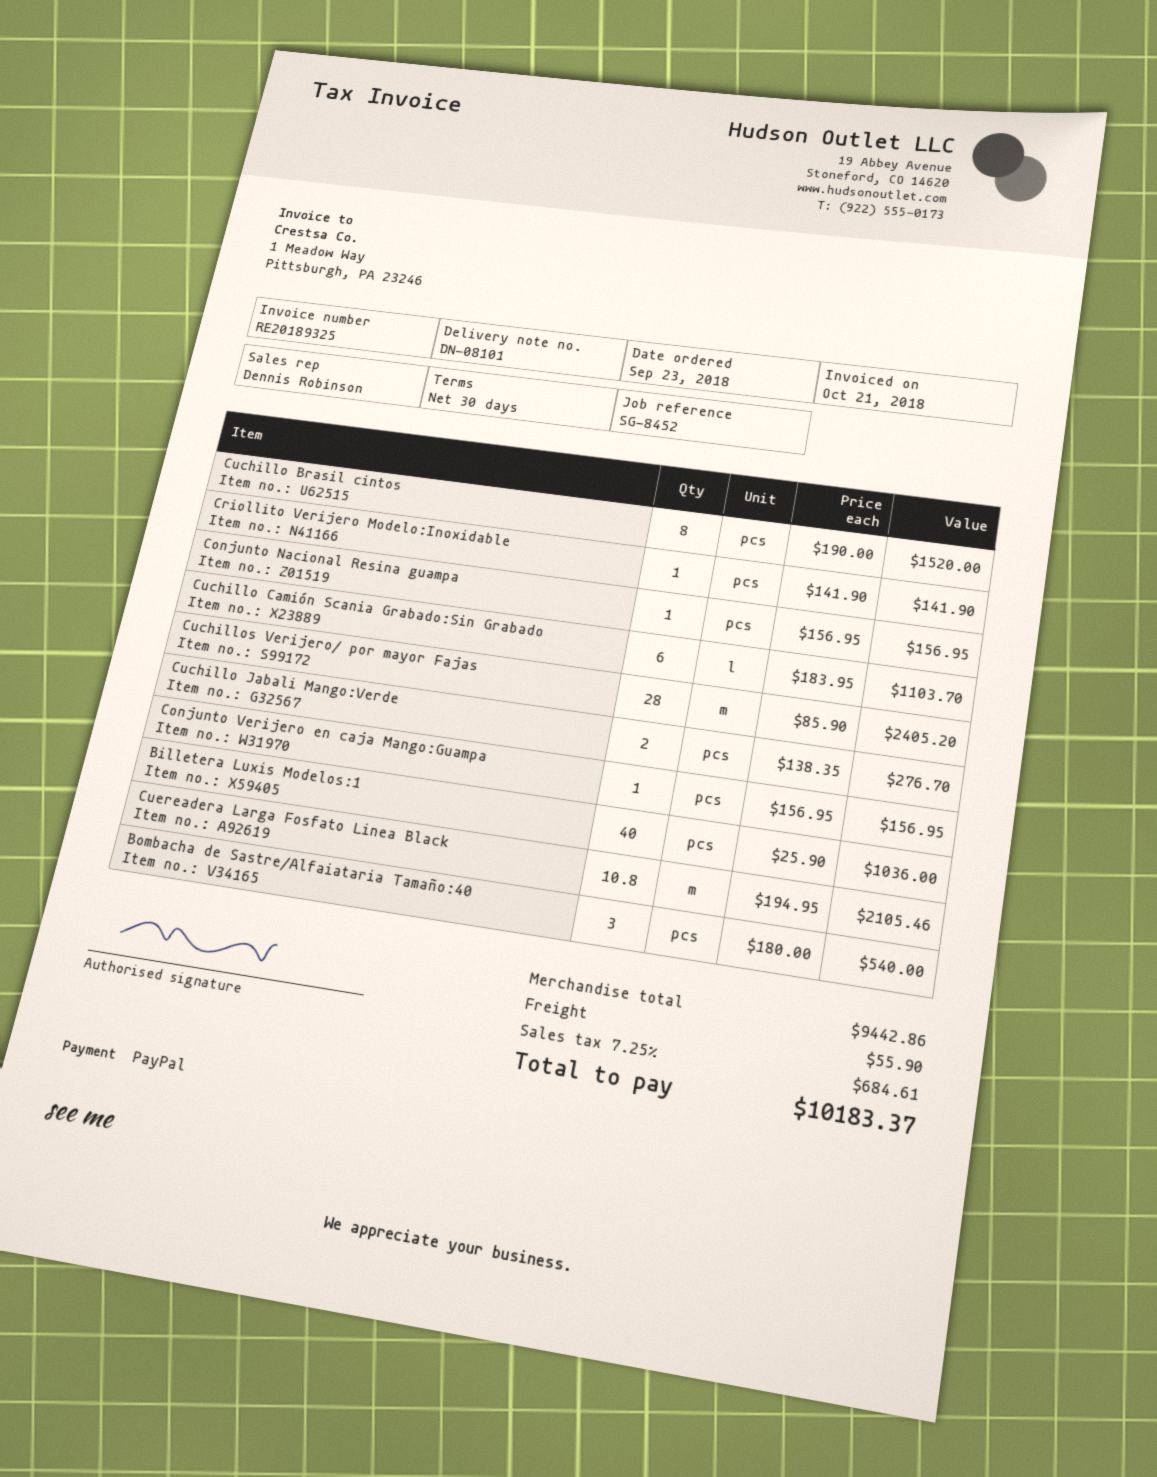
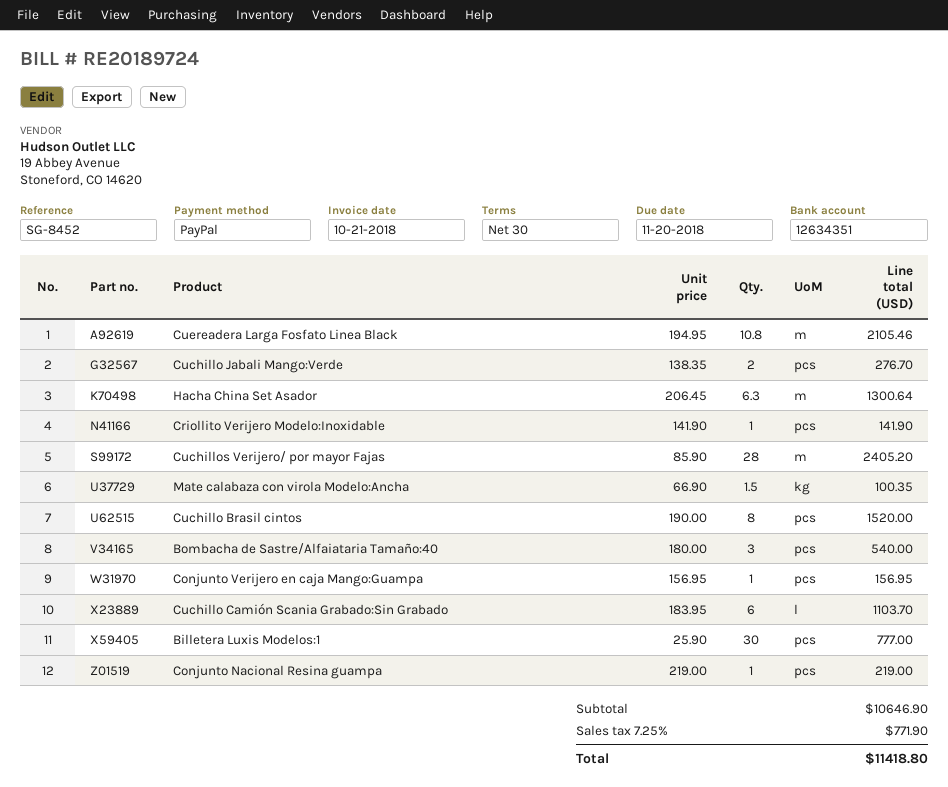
invoice number: RE20189325 -> RE20189724
Conjunto Nacional Resina guampa: 1 x 156.95 = 156.95 -> 1 x 219.00 = 219.00
Billetera Luxis Modelos:1: 40 x 25.90 = 1036.00 -> 30 x 25.90 = 777.00
Hacha China Set Asador: none -> 6.3 x 206.45 = 1300.64
Mate calabaza con virola Modelo:Ancha: none -> 1.5 x 66.90 = 100.35
subtotal: 9442.86 -> 10646.90
shipping: 55.90 -> none
tax: 7.25% = 684.61 -> 7.25% = 771.90
total: 10183.37 -> 11418.80

